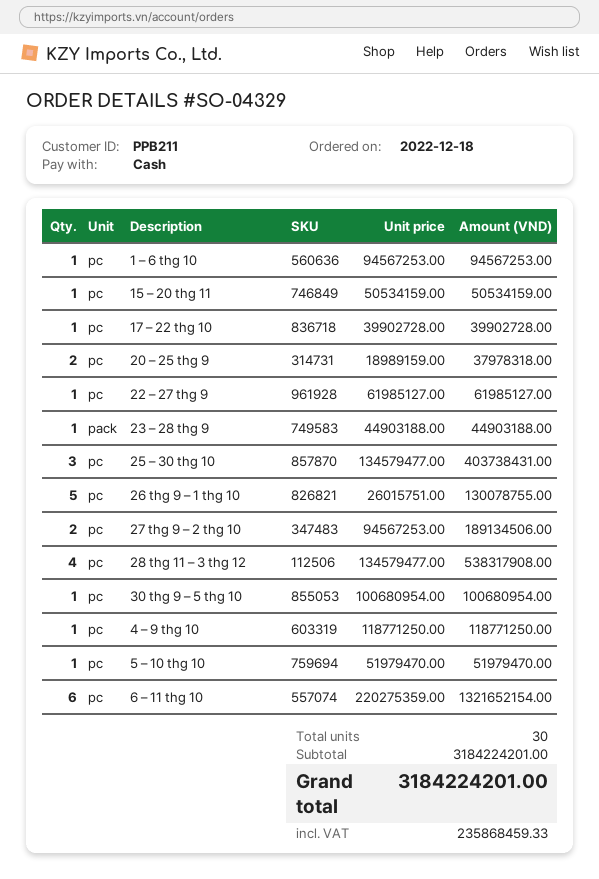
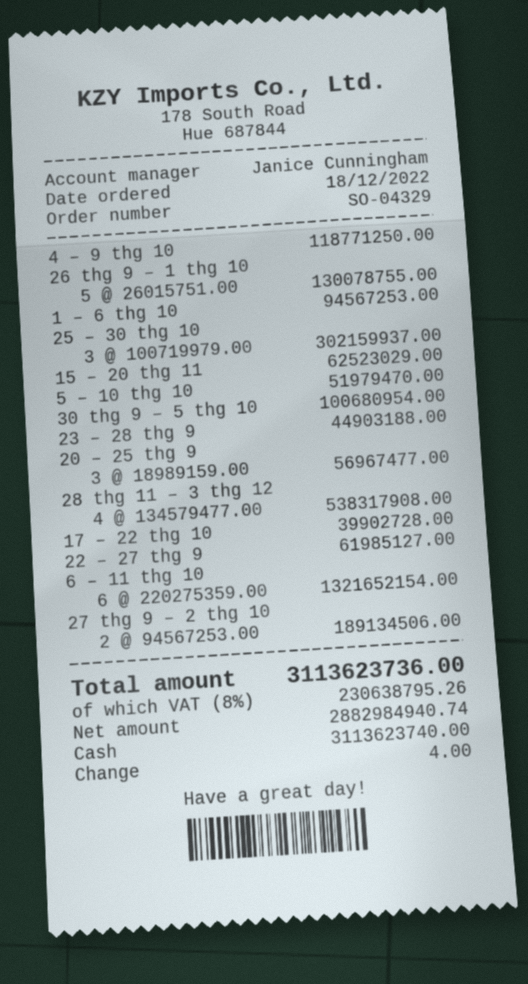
15 – 20 thg 11: 1 x 50534159.00 = 50534159.00 -> 1 x 62523029.00 = 62523029.00
20 – 25 thg 9: 2 x 18989159.00 = 37978318.00 -> 3 x 18989159.00 = 56967477.00
25 – 30 thg 10: 3 x 134579477.00 = 403738431.00 -> 3 x 100719979.00 = 302159937.00
tax: 235868459.33 -> 230638795.26
total: 3184224201.00 -> 3113623736.00

